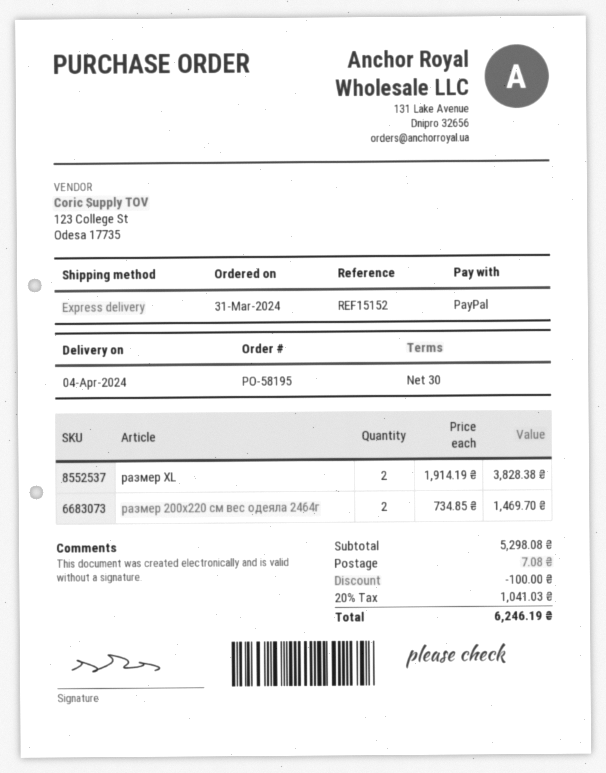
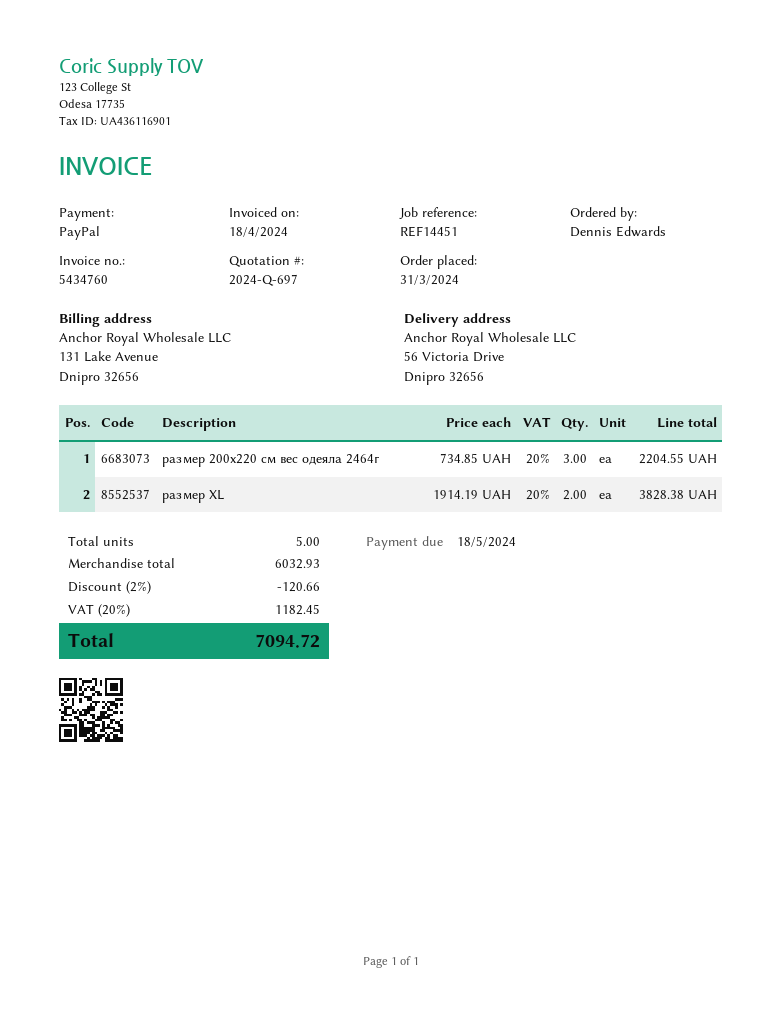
reference: REF15152 -> REF14451
размер 200х220 см вес одеяла 2464г: 2 x 734.85 = 1469.70 -> 3 x 734.85 = 2204.55
subtotal: 5298.08 -> 6032.93
discount: 100.00 -> 120.66
shipping: 7.08 -> none
tax: 20% = 1041.03 -> 20% = 1182.45
total: 6246.19 -> 7094.72

